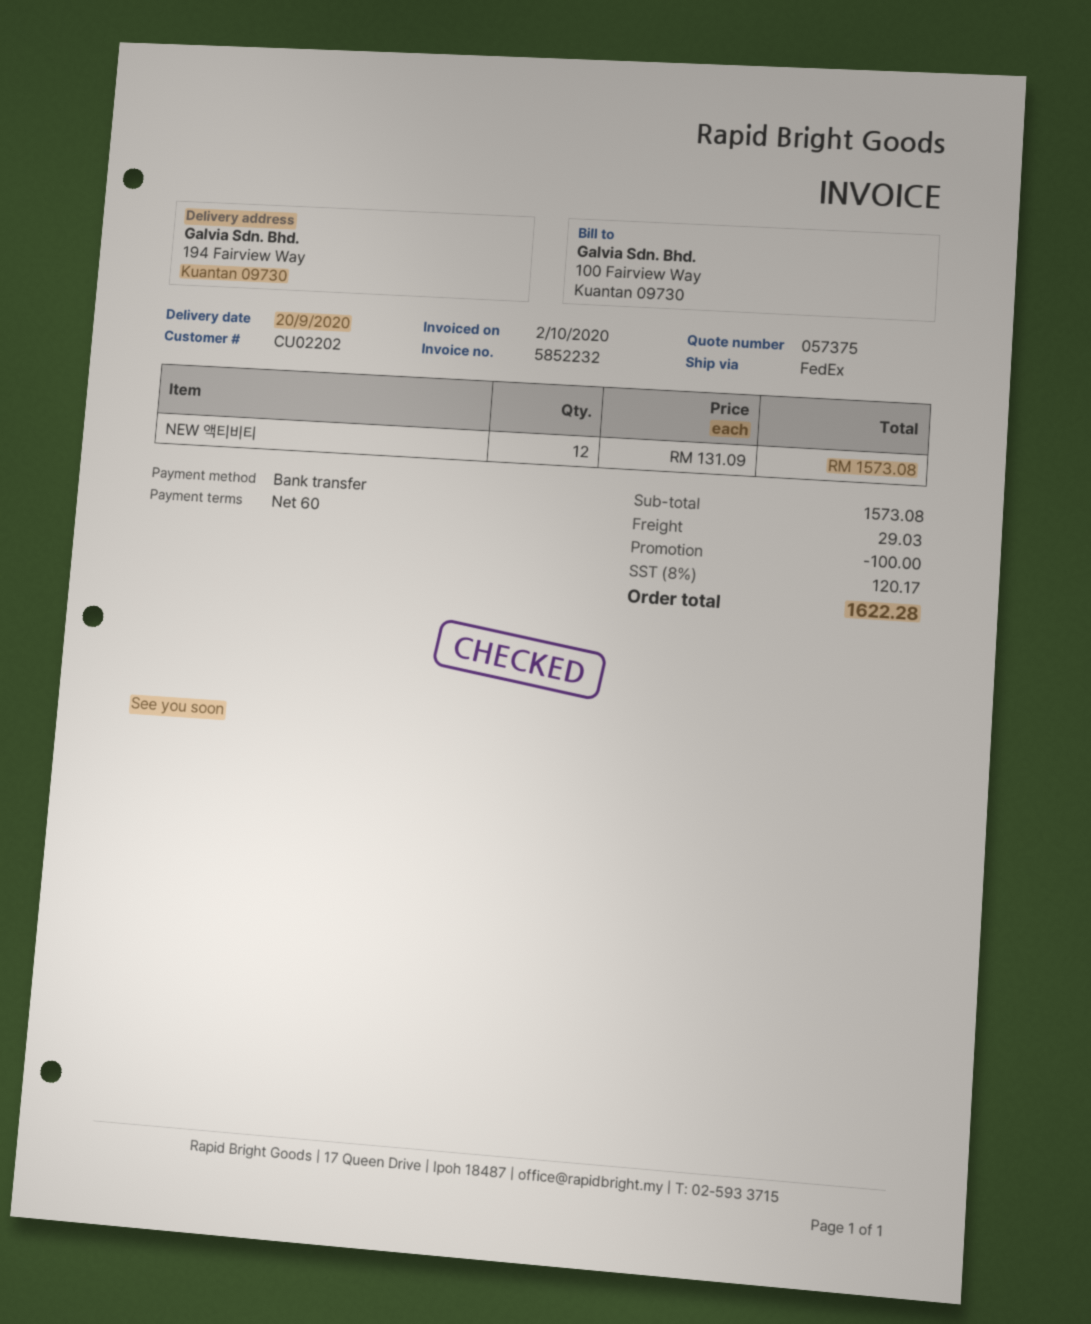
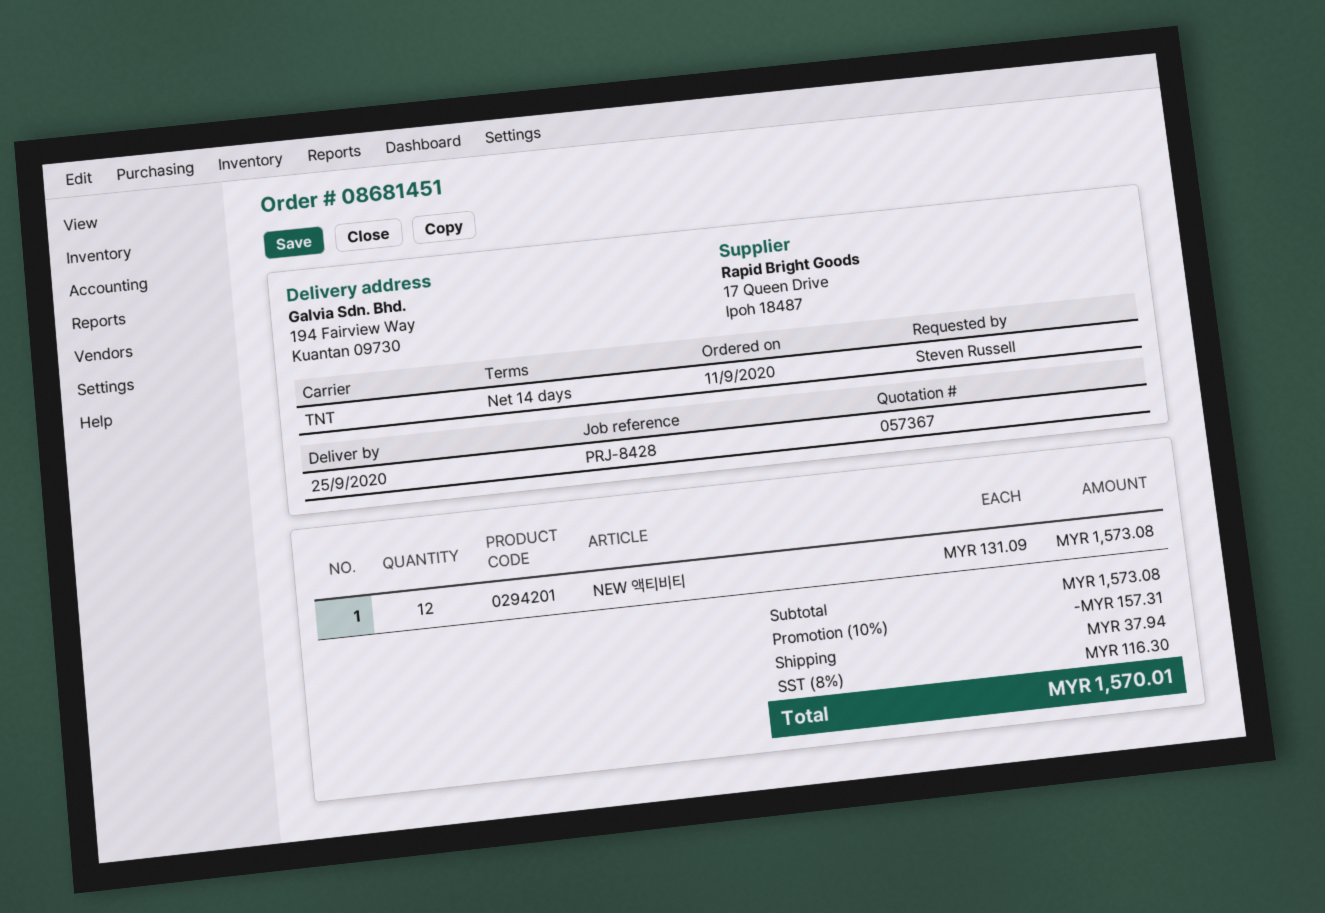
quote number: 057375 -> 057367
delivery date: 2020-09-20 -> 2020-09-25
payment terms: 60 days -> 14 days
shipping method: FedEx -> TNT
discount: 100.00 -> 157.31
shipping: 29.03 -> 37.94
tax: 8% = 120.17 -> 8% = 116.30
total: 1622.28 -> 1570.01

